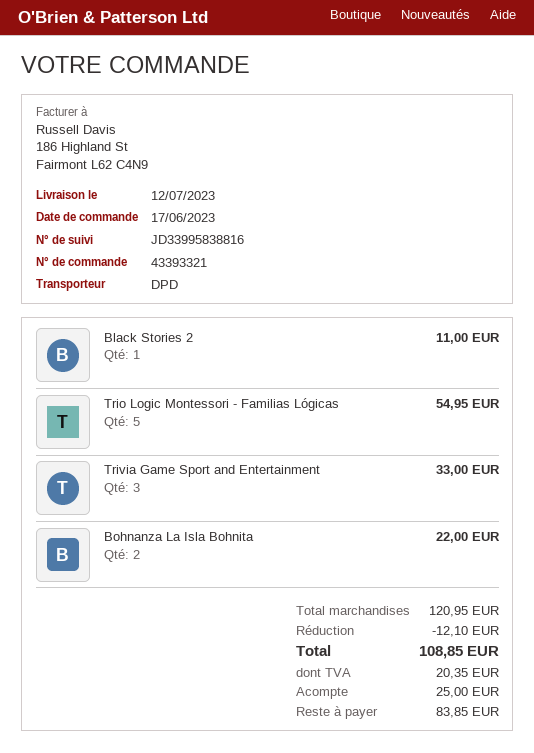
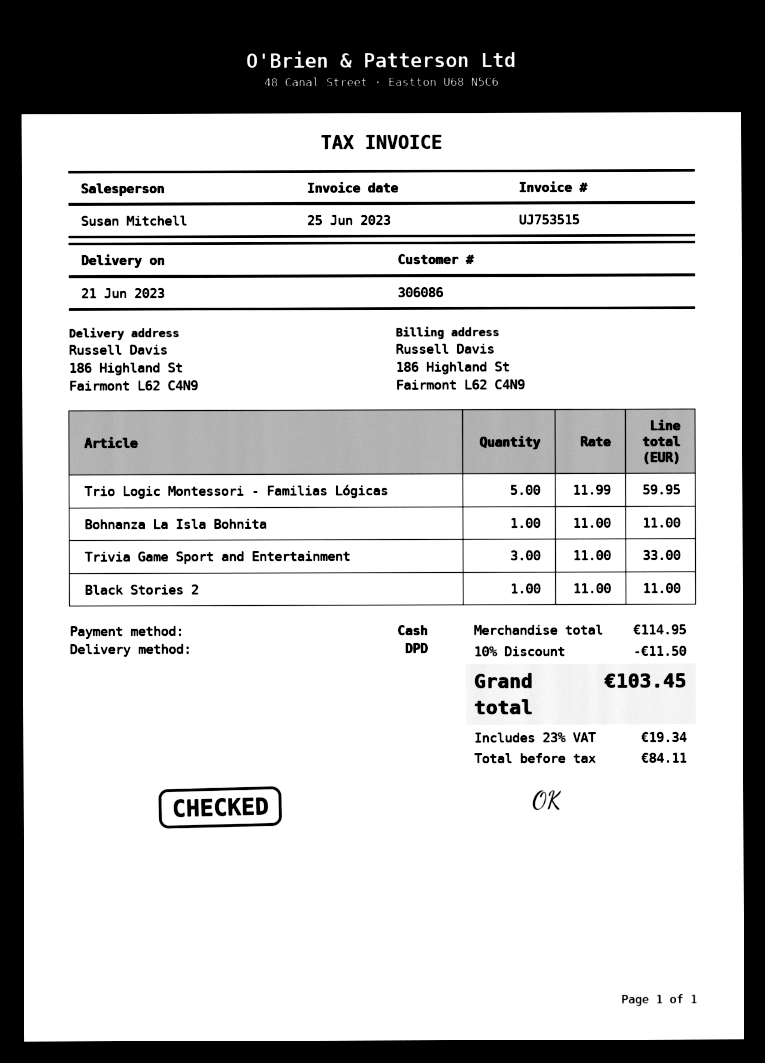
delivery date: 2023-07-12 -> 2023-06-21
Trio Logic Montessori - Familias Lógicas: 5 for 54.95 -> 5 for 59.95
Bohnanza La Isla Bohnita: 2 for 22.00 -> 1 for 11.00
subtotal: 120.95 -> 114.95
discount: 12.10 -> 11.50
tax: 20.35 -> 19.34
total: 108.85 -> 103.45

